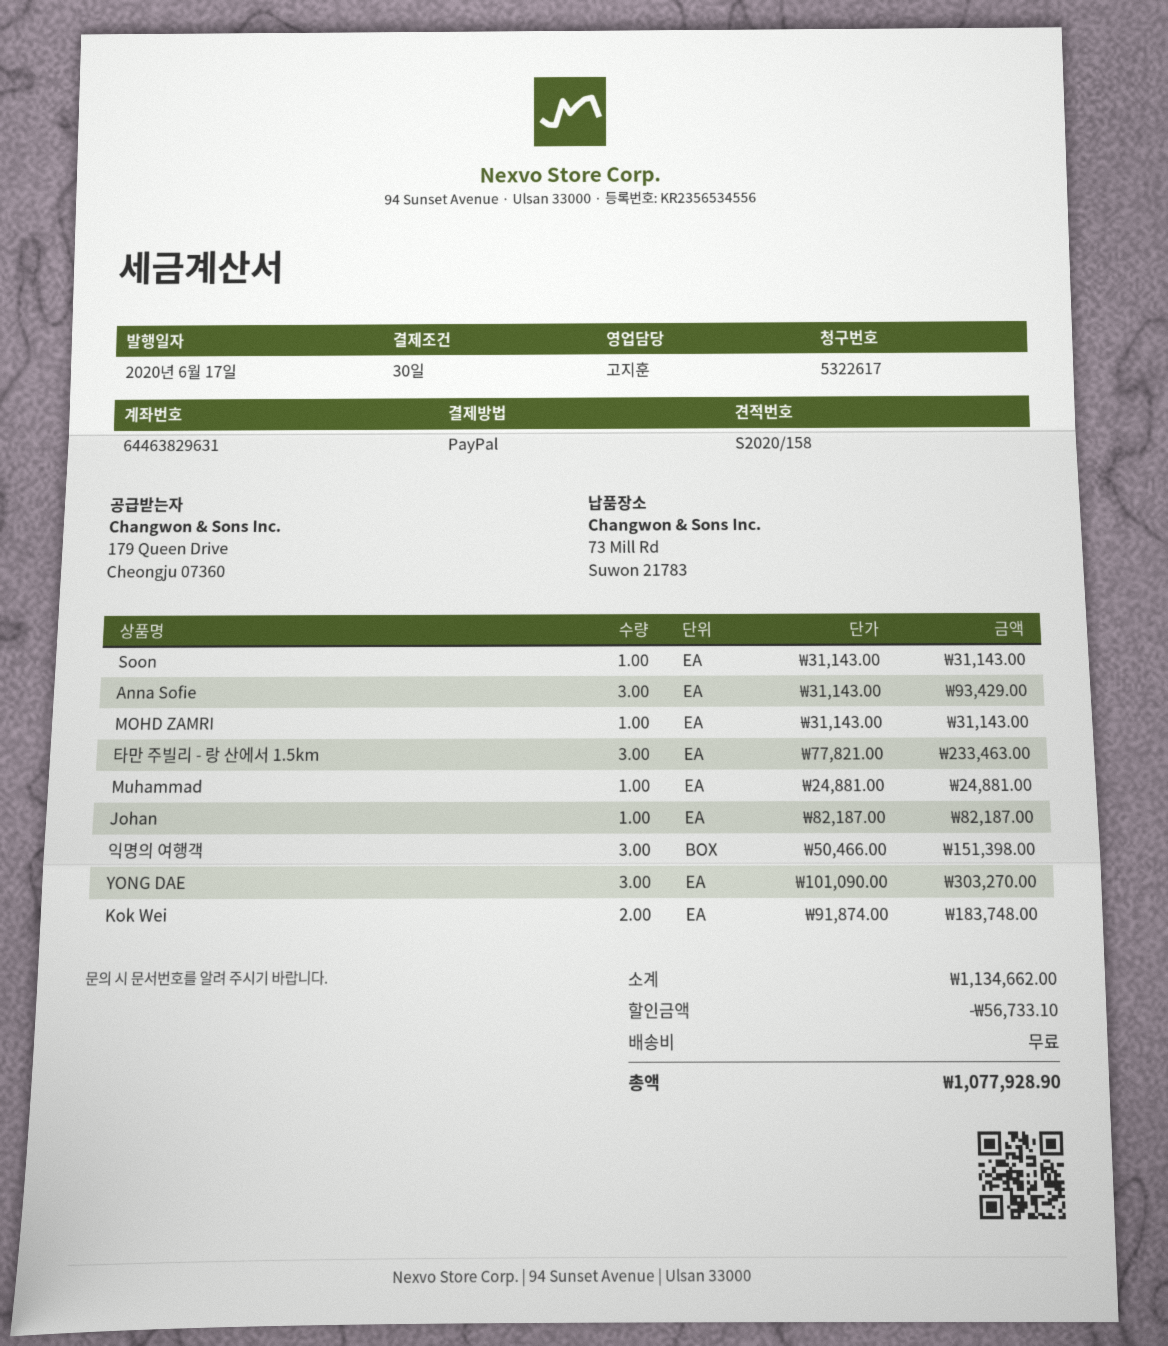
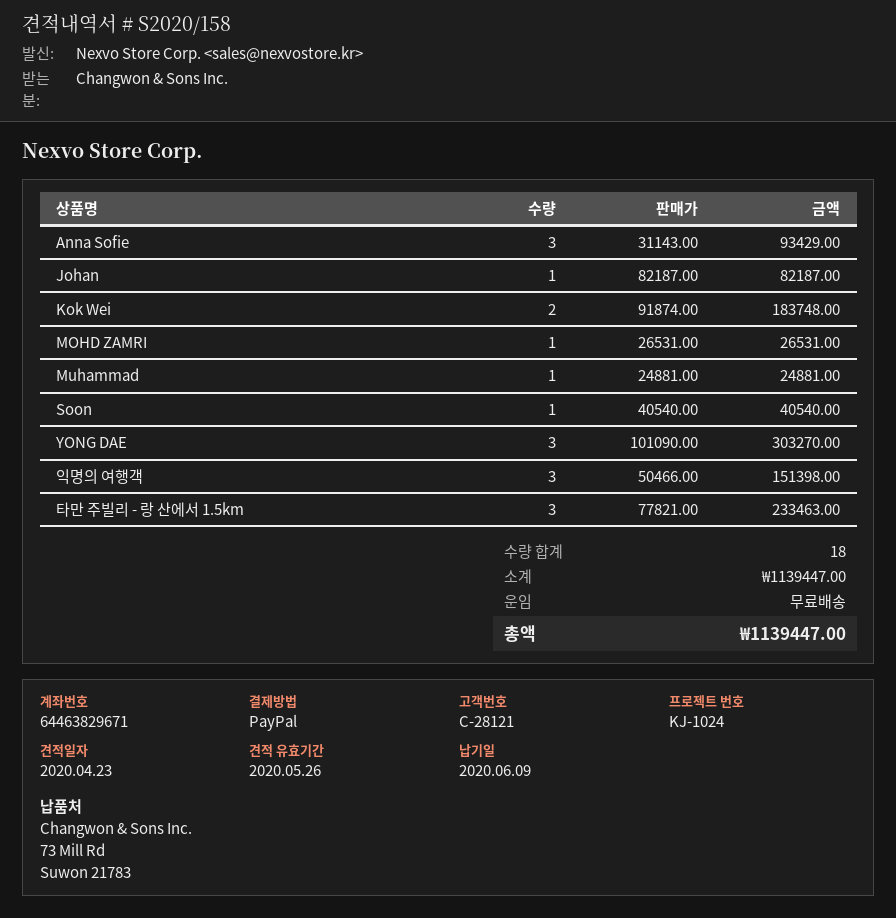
bank account: 64463829631 -> 64463829671
Soon: 1 x 31143.00 = 31143.00 -> 1 x 40540.00 = 40540.00
MOHD ZAMRI: 1 x 31143.00 = 31143.00 -> 1 x 26531.00 = 26531.00
subtotal: 1134662.00 -> 1139447.00
discount: 56733.10 -> none
total: 1077928.90 -> 1139447.00

